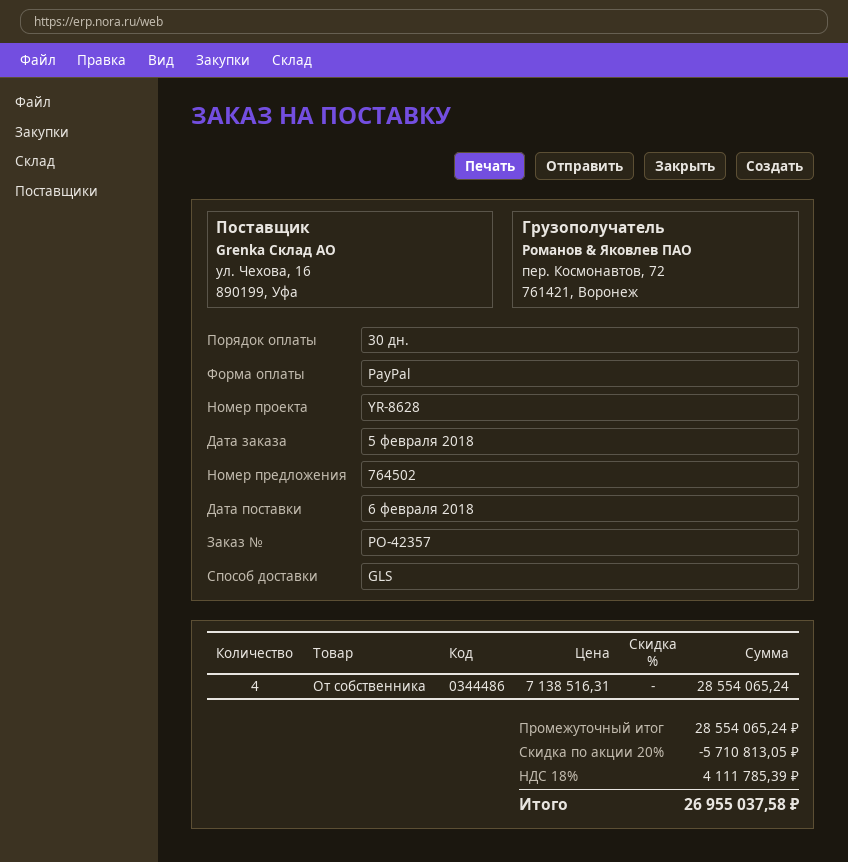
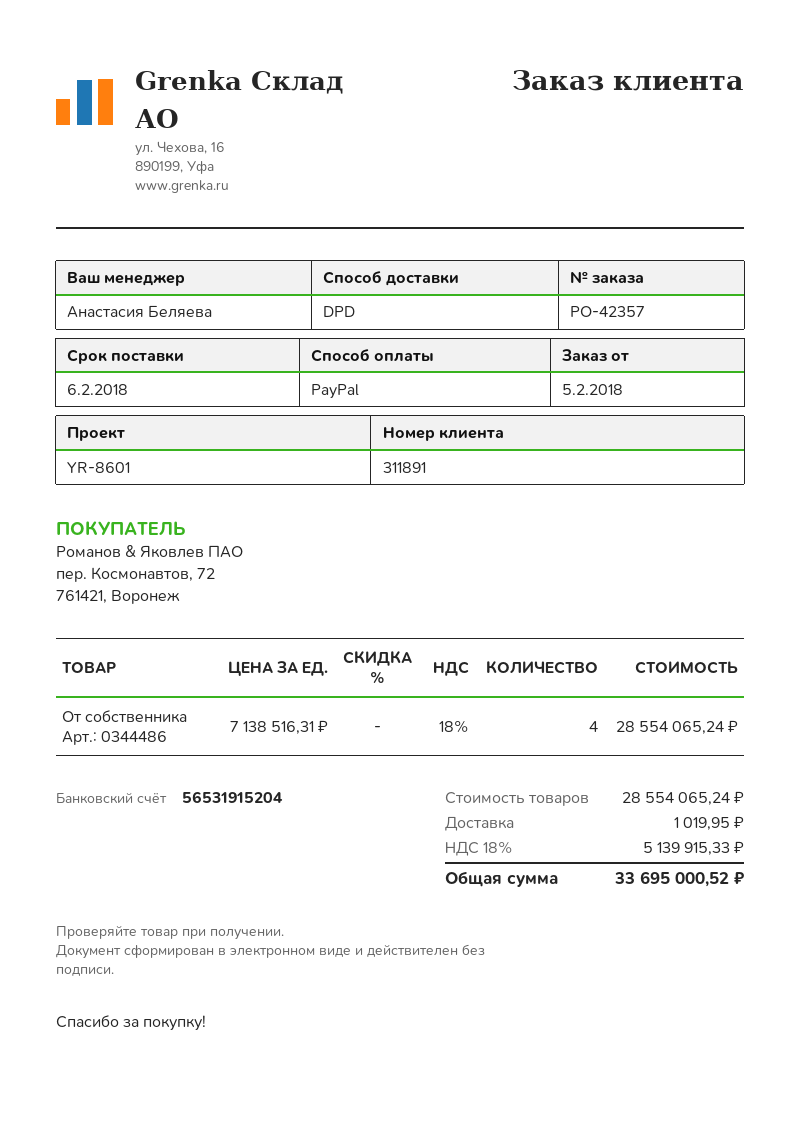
reference: YR-8628 -> YR-8601
shipping method: GLS -> DPD
discount: 20% = 5710813.05 -> none
shipping: none -> 1019.95
tax: 18% = 4111785.39 -> 18% = 5139915.33
total: 26955037.58 -> 33695000.52

